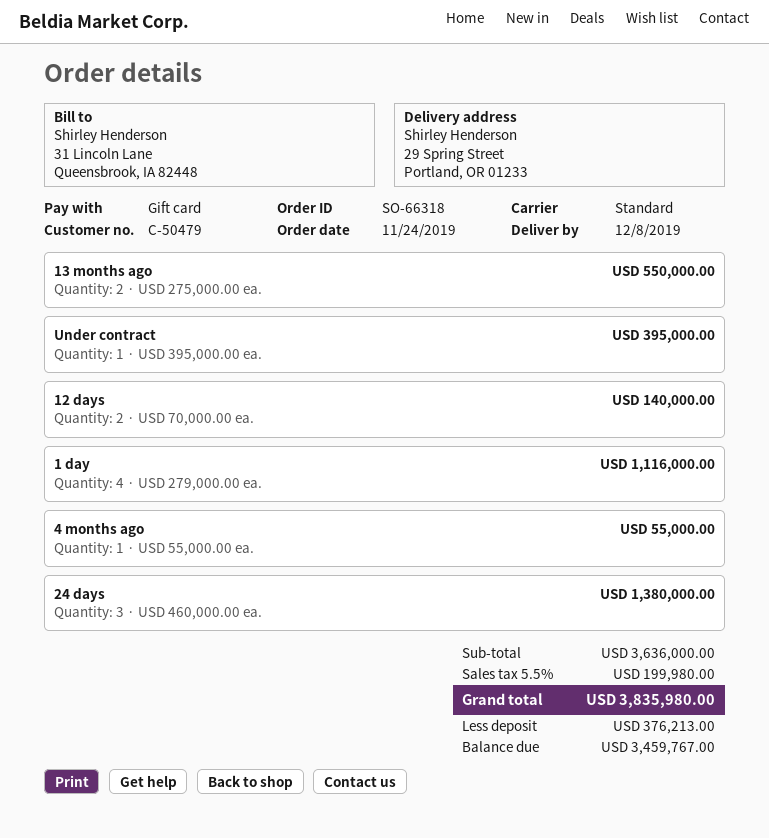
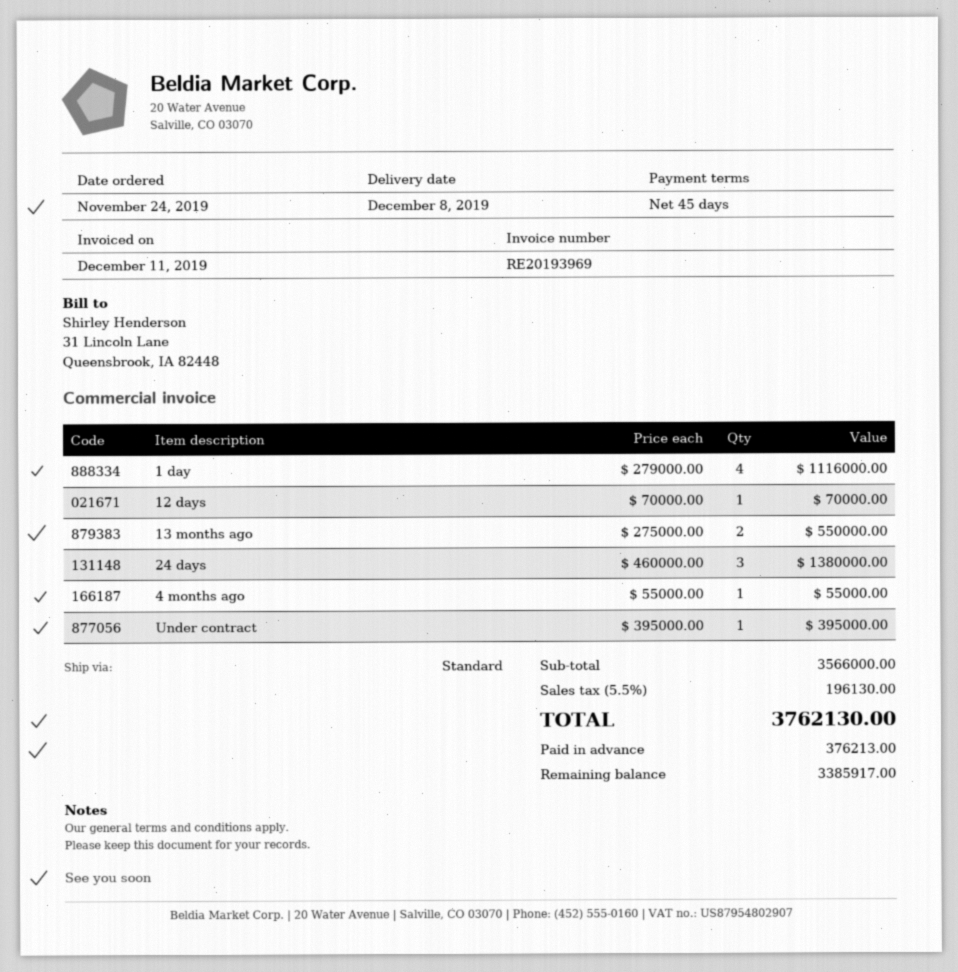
12 days: 2 x 70000.00 = 140000.00 -> 1 x 70000.00 = 70000.00
subtotal: 3636000.00 -> 3566000.00
tax: 5.5% = 199980.00 -> 5.5% = 196130.00
total: 3835980.00 -> 3762130.00
balance: 3459767.00 -> 3385917.00

